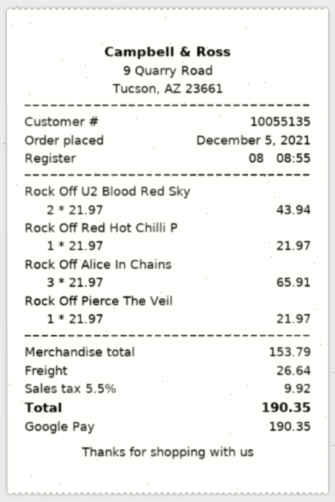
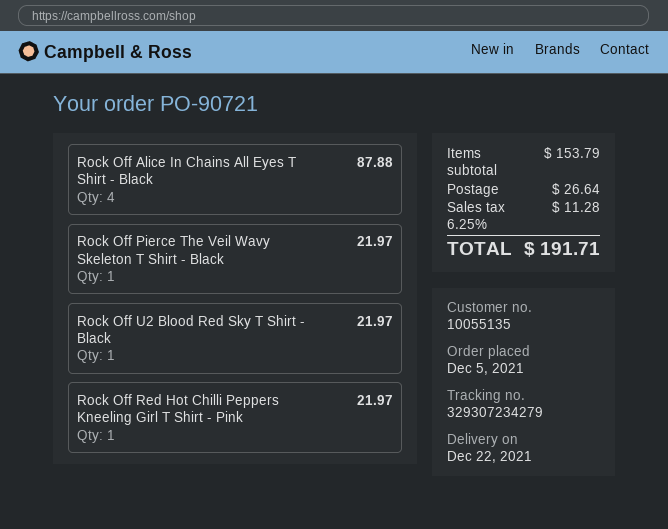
Rock Off U2 Blood Red Sky: 2 for 43.94 -> 1 for 21.97
Rock Off Alice In Chains: 3 for 65.91 -> 4 for 87.88
tax: 5.5% = 9.92 -> 6.25% = 11.28
total: 190.35 -> 191.71

